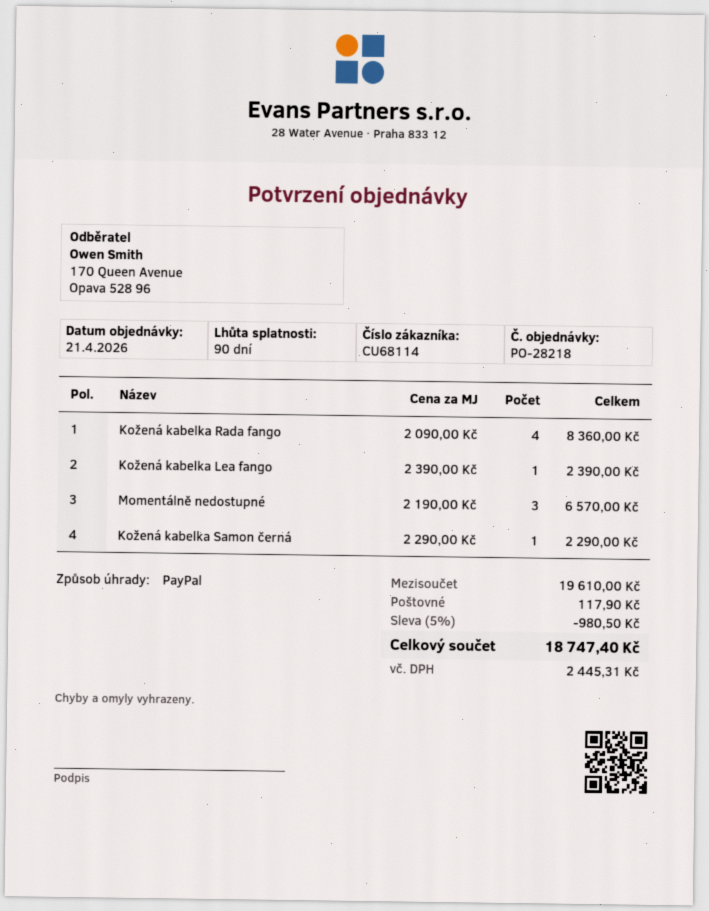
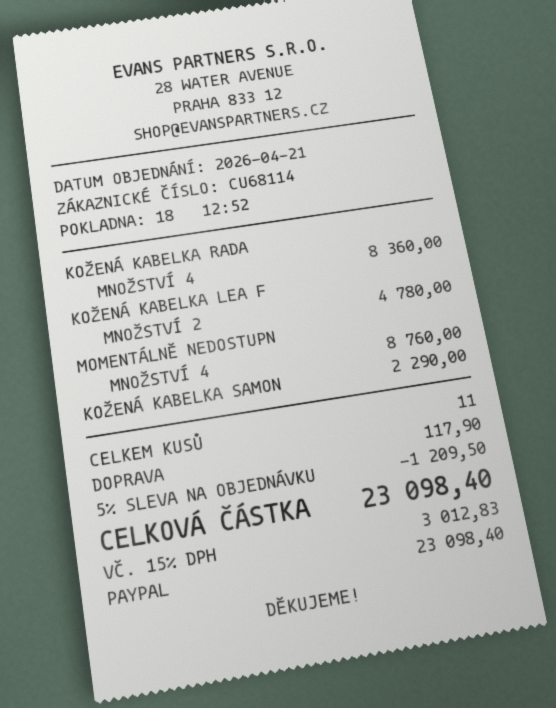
Kožená kabelka Lea fango: 1 for 2390.00 -> 2 for 4780.00
Momentálně nedostupné: 3 for 6570.00 -> 4 for 8760.00
discount: 5% = 980.50 -> 5% = 1209.50
tax: 2445.31 -> 3012.83
total: 18747.40 -> 23098.40

